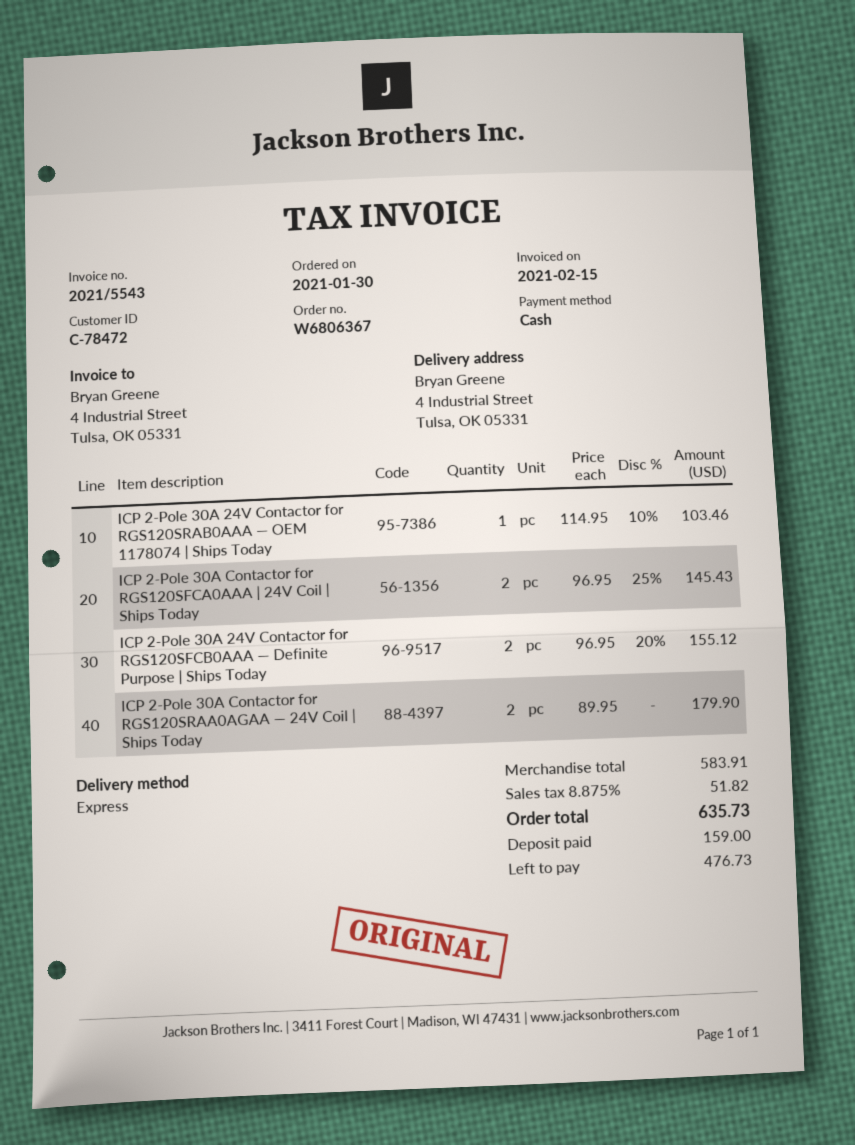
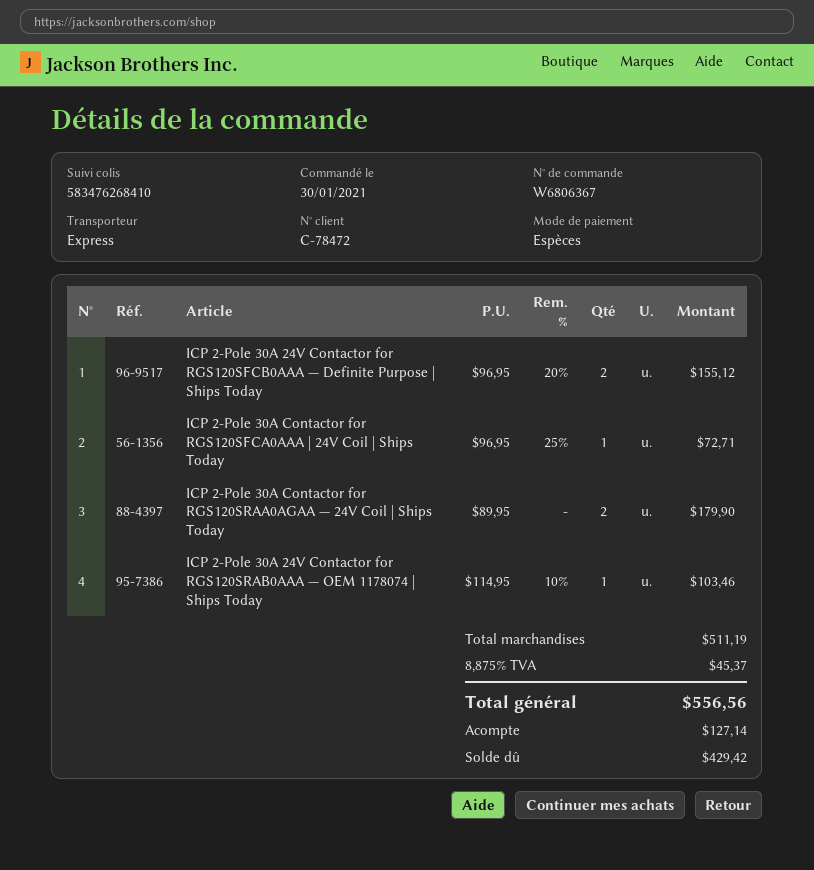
ICP 2-Pole 30A Contactor for RGS120SFCA0AAA | 24V Coil | Ships Today: 2 x 96.95 - 25% = 145.43 -> 1 x 96.95 - 25% = 72.71
subtotal: 583.91 -> 511.19
tax: 8.875% = 51.82 -> 8.875% = 45.37
total: 635.73 -> 556.56
deposit: 159.00 -> 127.14
balance: 476.73 -> 429.42

